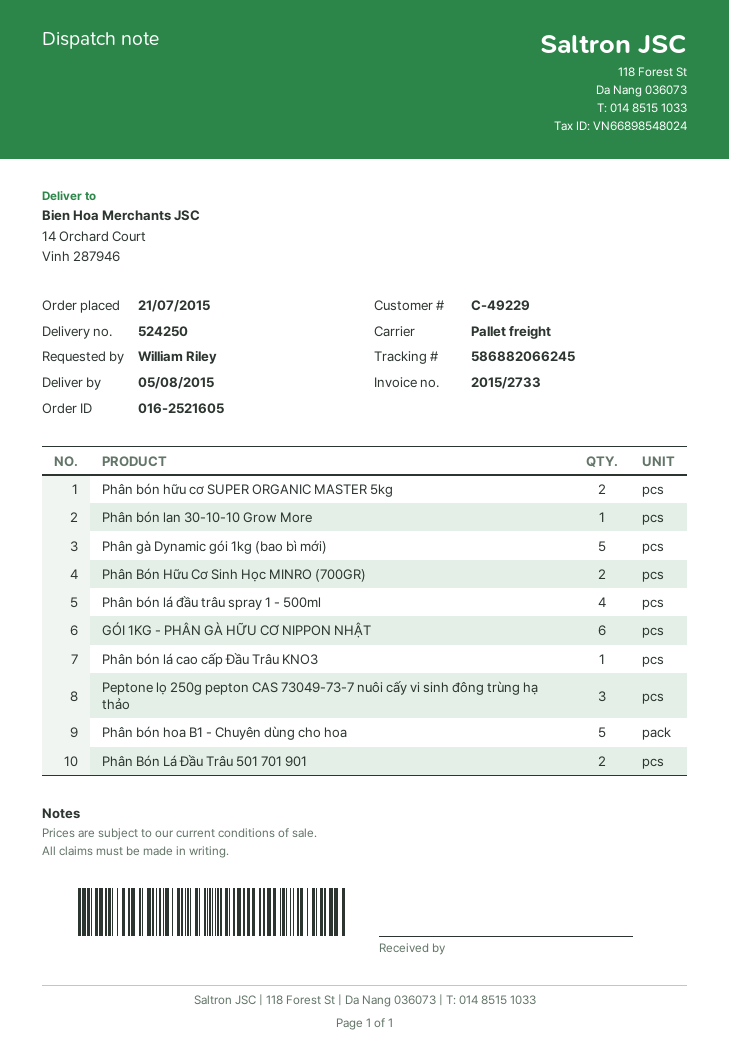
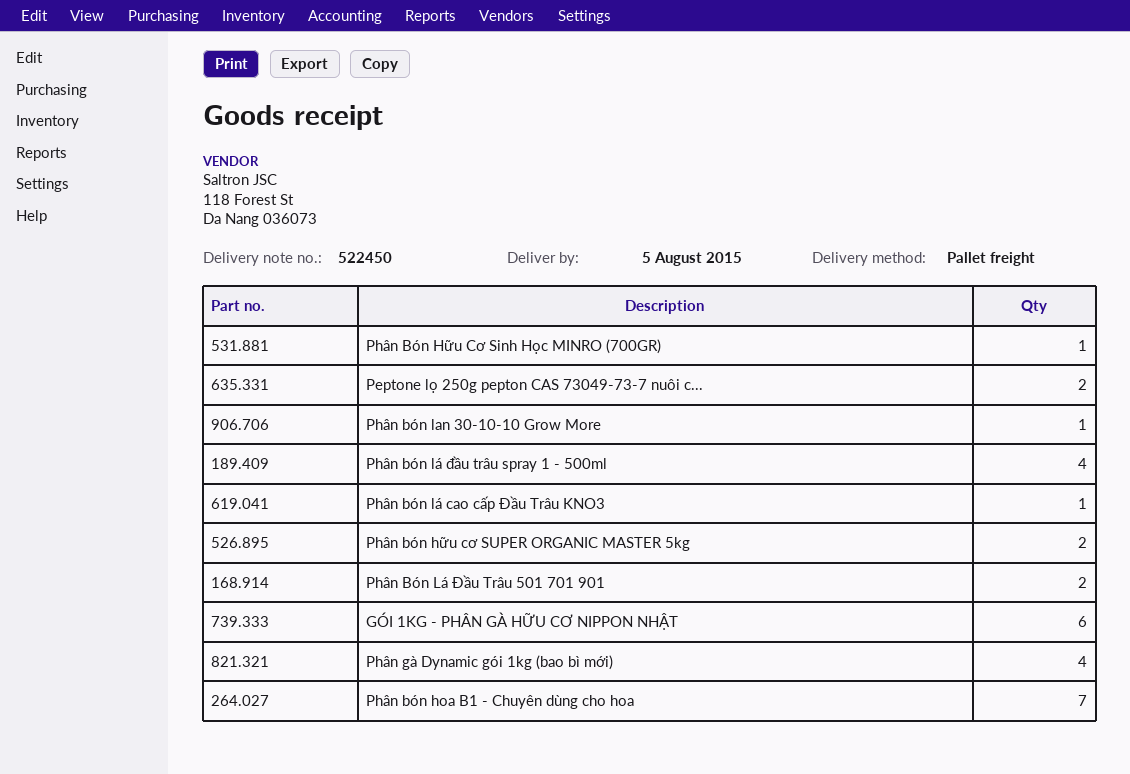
delivery note number: 524250 -> 522450
Phân gà Dynamic gói 1kg (bao bì mới): 5 -> 4
Phân Bón Hữu Cơ Sinh Học MINRO (700GR): 2 -> 1
Peptone lọ 250g pepton CAS 73049-73-7 nuôi cấy vi sinh đông trùng hạ thảo: 3 -> 2
Phân bón hoa B1 - Chuyên dùng cho hoa: 5 -> 7

